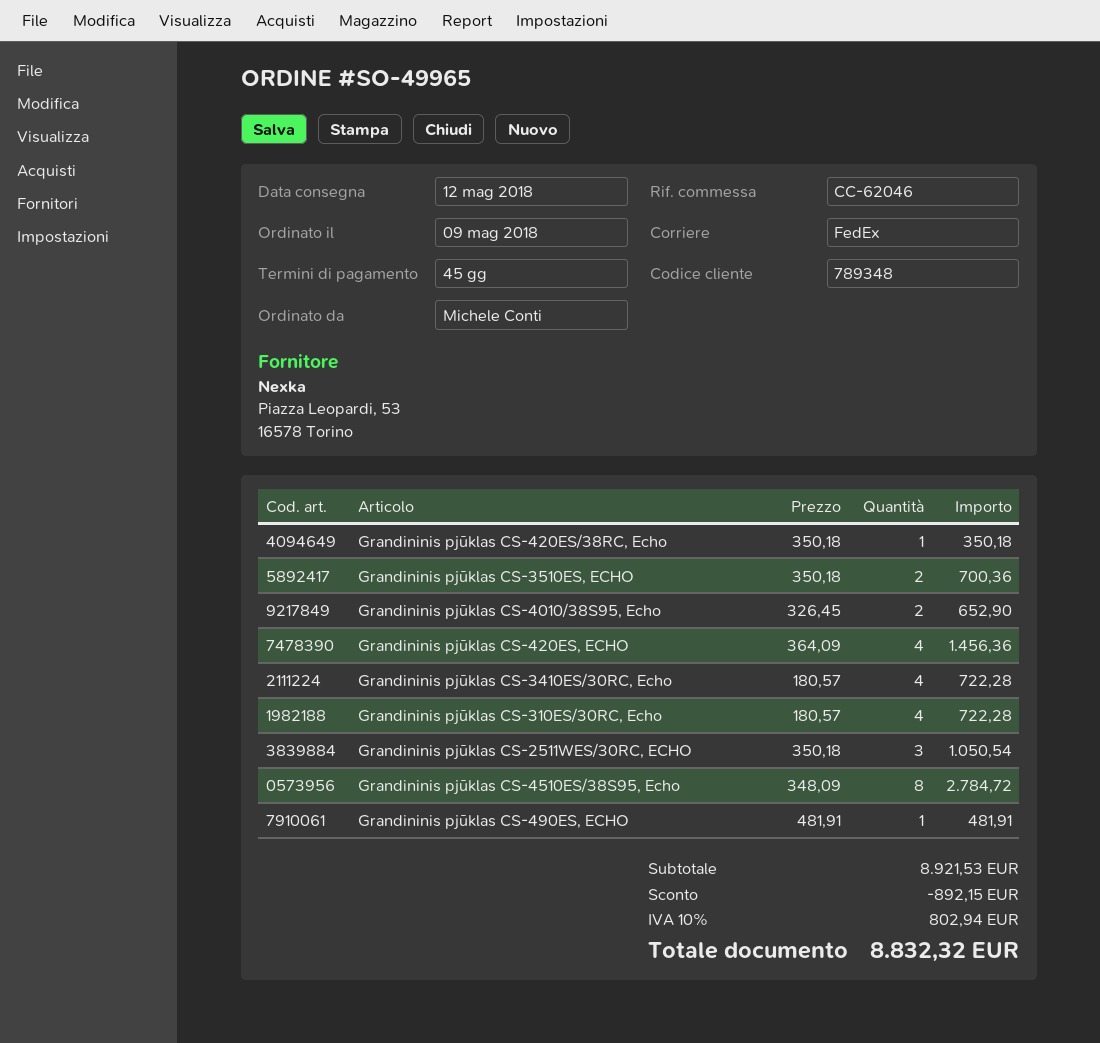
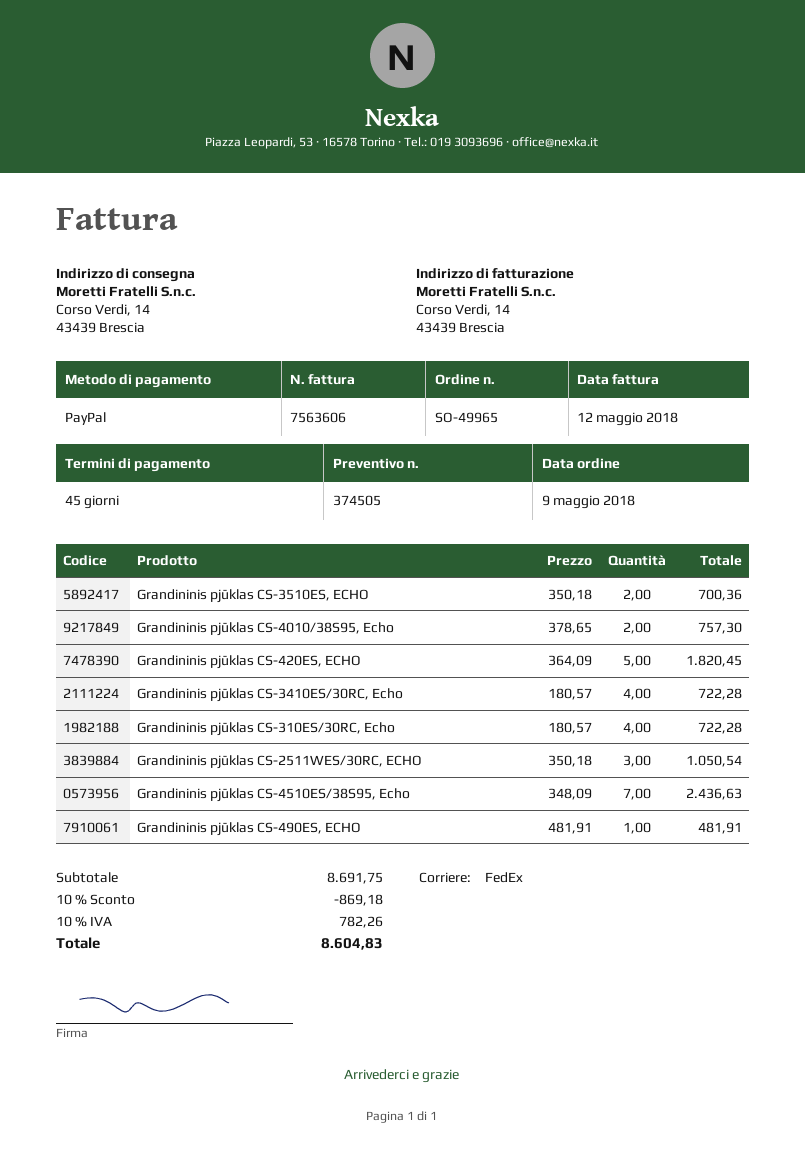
Grandininis pjūklas CS-420ES/38RC, Echo: 1 x 350.18 = 350.18 -> none
Grandininis pjūklas CS-4010/38S95, Echo: 2 x 326.45 = 652.90 -> 2 x 378.65 = 757.30
Grandininis pjūklas CS-420ES, ECHO: 4 x 364.09 = 1456.36 -> 5 x 364.09 = 1820.45
Grandininis pjūklas CS-4510ES/38S95, Echo: 8 x 348.09 = 2784.72 -> 7 x 348.09 = 2436.63
subtotal: 8921.53 -> 8691.75
discount: 892.15 -> 869.18
tax: 10% = 802.94 -> 10% = 782.26
total: 8832.32 -> 8604.83

